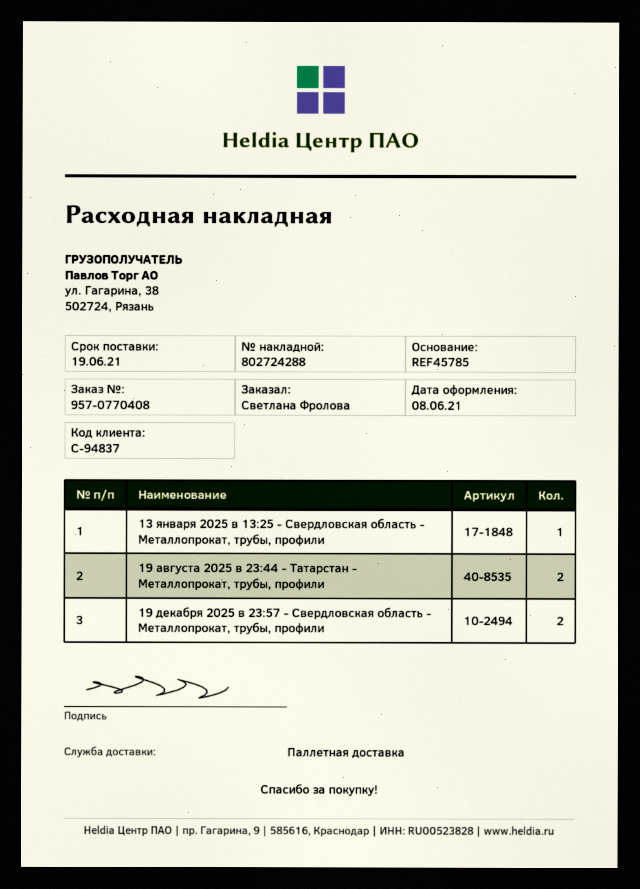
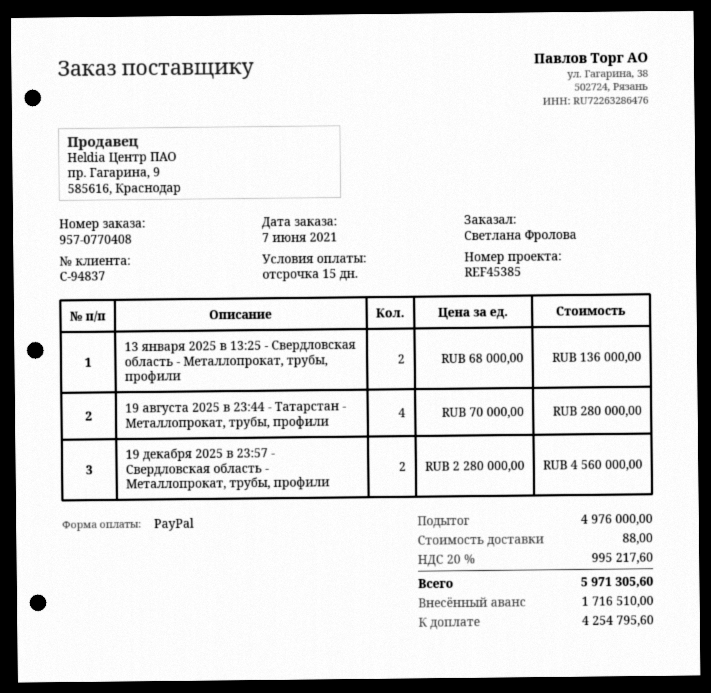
order date: 2021-06-08 -> 2021-06-07
reference: REF45785 -> REF45385
13 января 2025 в 13:25 - Свердловская область - Металлопрокат, трубы, профили: 1 -> 2
19 августа 2025 в 23:44 - Татарстан - Металлопрокат, трубы, профили: 2 -> 4

